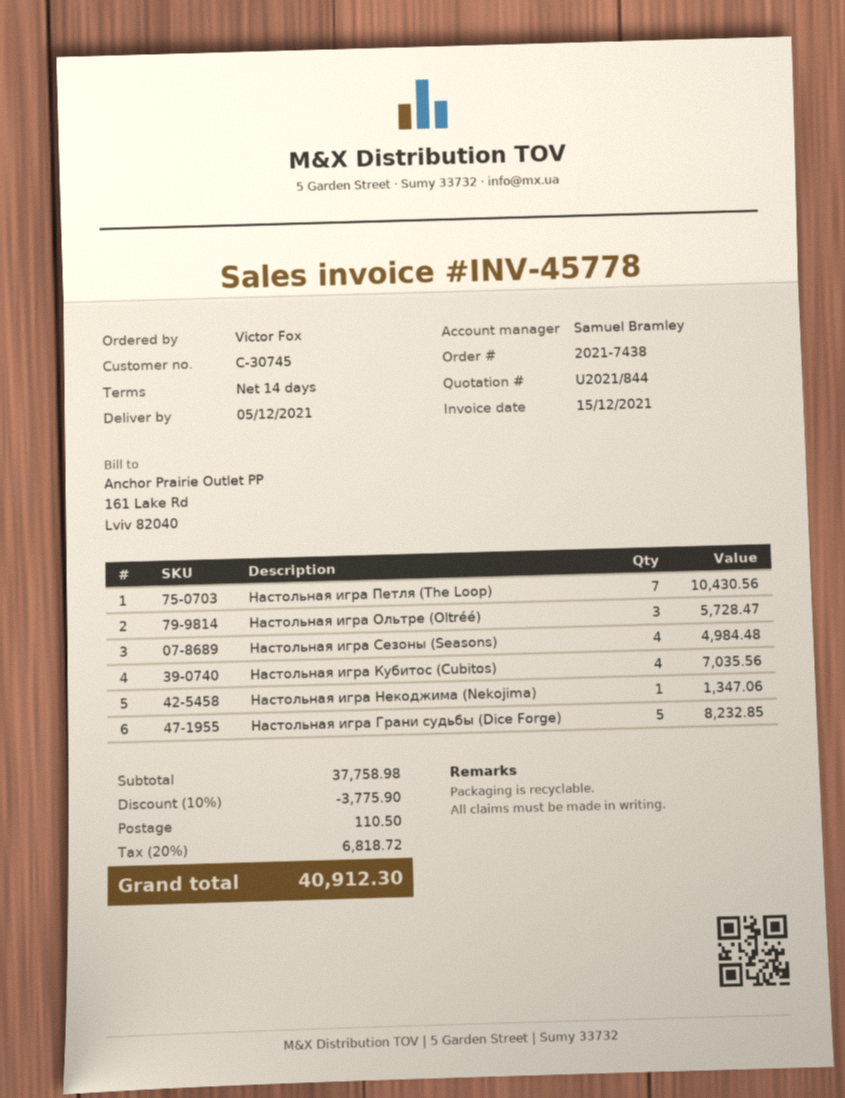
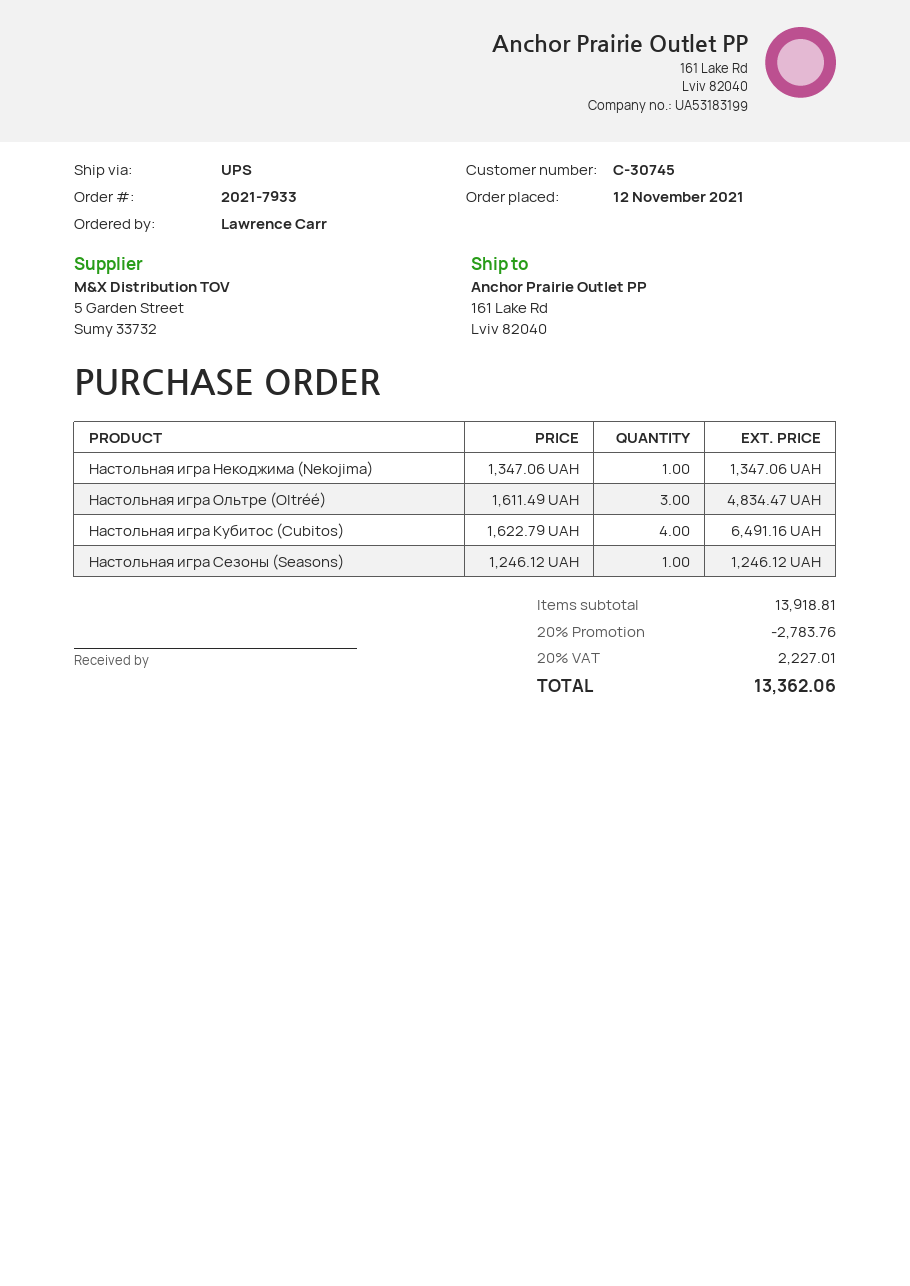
order number: 2021-7438 -> 2021-7933
ordered by: Victor Fox -> Lawrence Carr
Настольная игра Петля (The Loop): 7 for 10430.56 -> none
Настольная игра Ольтре (Oltréé): 3 for 5728.47 -> 3 for 4834.47
Настольная игра Сезоны (Seasons): 4 for 4984.48 -> 1 for 1246.12
Настольная игра Кубитос (Cubitos): 4 for 7035.56 -> 4 for 6491.16
Настольная игра Грани судьбы (Dice Forge): 5 for 8232.85 -> none
subtotal: 37758.98 -> 13918.81
discount: 10% = 3775.90 -> 20% = 2783.76
shipping: 110.50 -> none
tax: 20% = 6818.72 -> 20% = 2227.01
total: 40912.30 -> 13362.06

